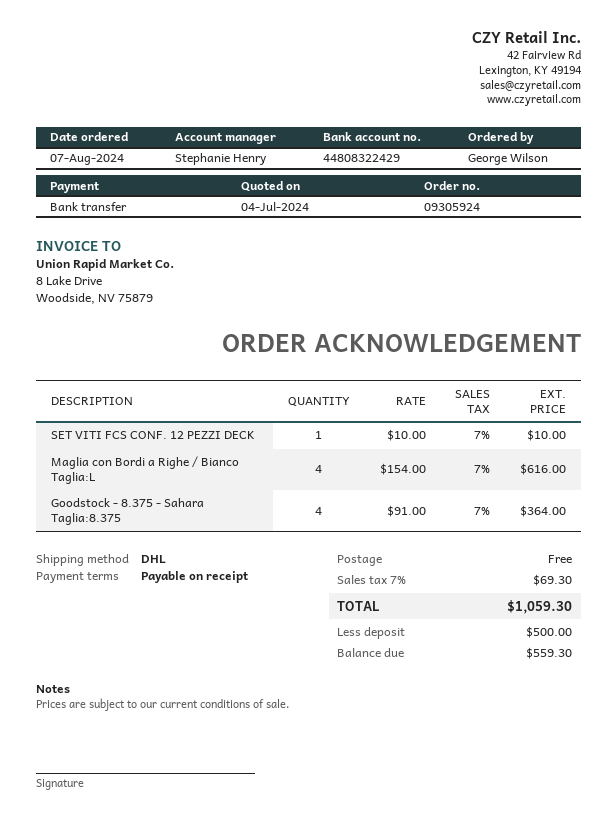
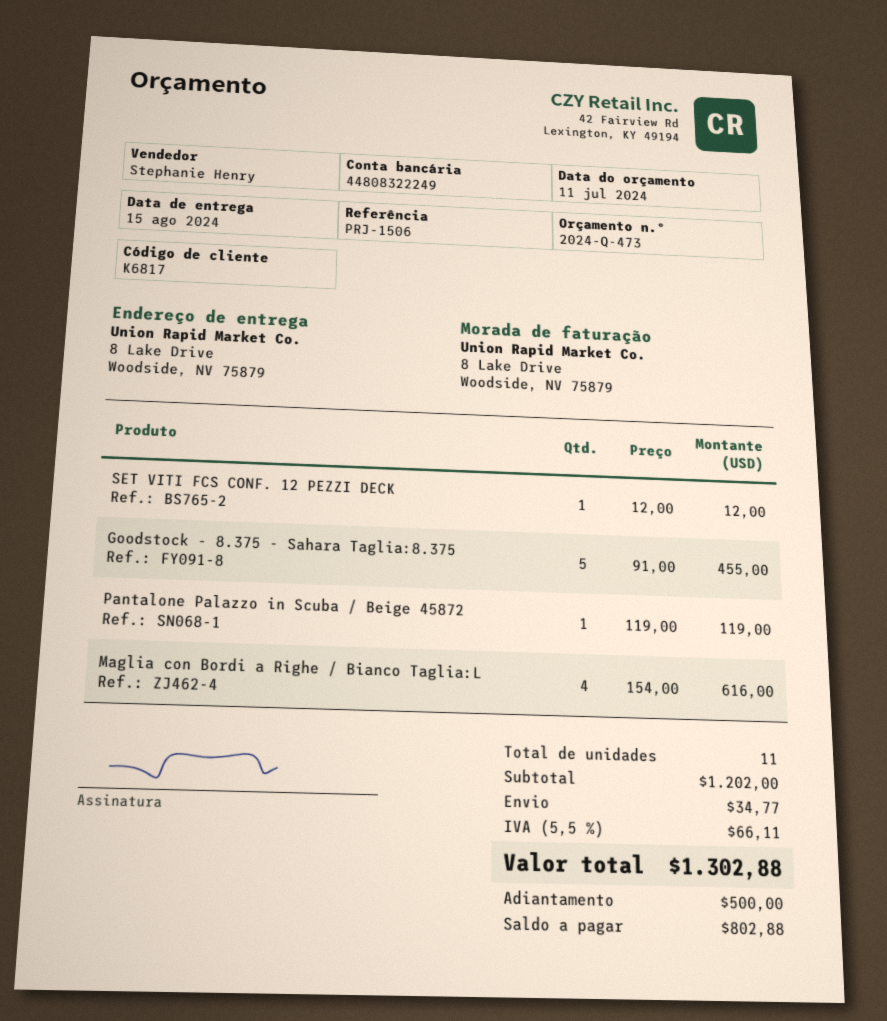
quote date: 2024-07-04 -> 2024-07-11
bank account: 44808322429 -> 44808322249
SET VITI FCS CONF. 12 PEZZI DECK: 1 x 10.00 = 10.00 -> 1 x 12.00 = 12.00
Goodstock - 8.375 - Sahara Taglia:8.375: 4 x 91.00 = 364.00 -> 5 x 91.00 = 455.00
Pantalone Palazzo in Scuba / Beige 45872: none -> 1 x 119.00 = 119.00
shipping: 0.00 -> 34.77
tax: 7% = 69.30 -> 5.5% = 66.11
total: 1059.30 -> 1302.88
balance: 559.30 -> 802.88

